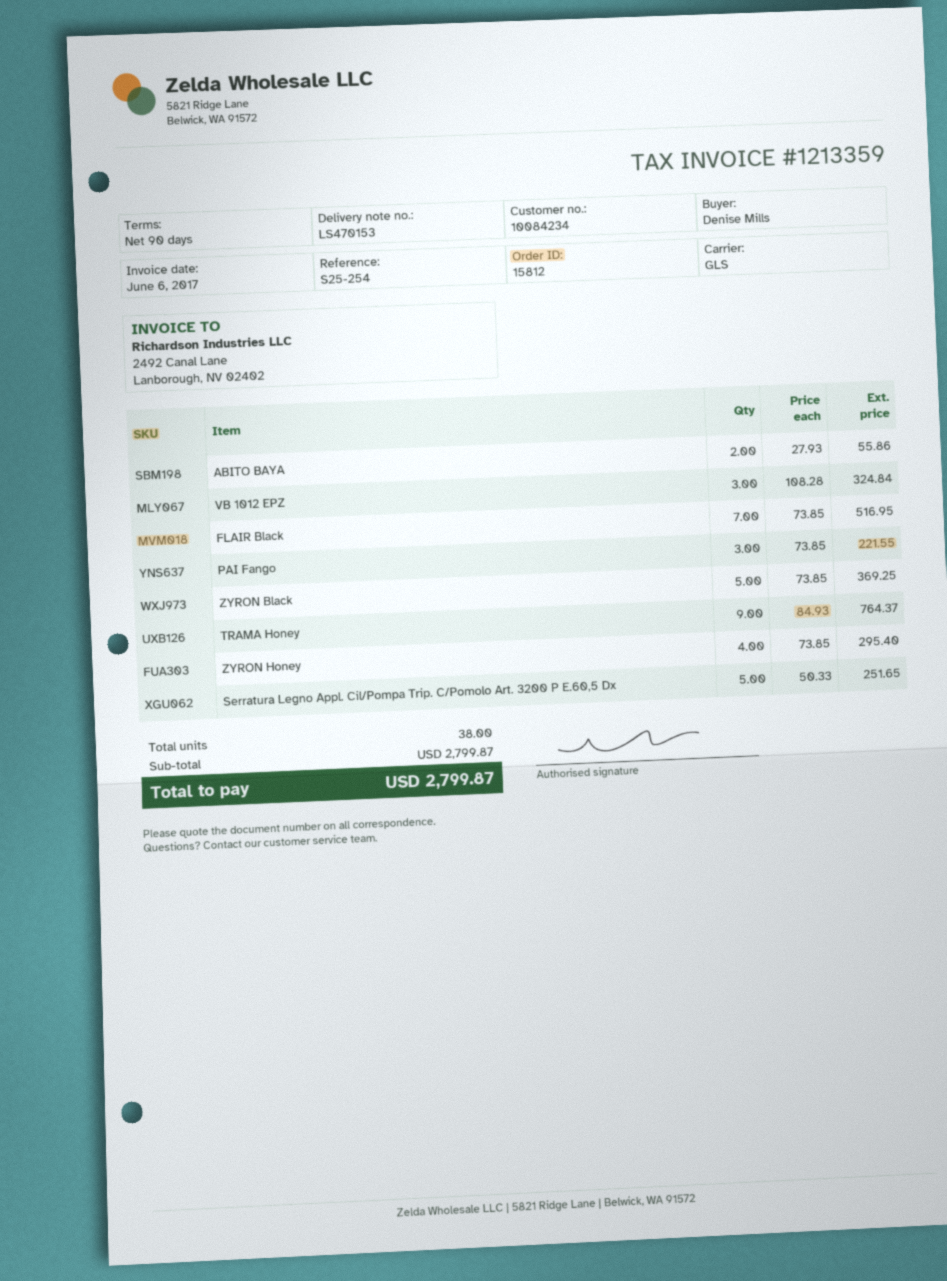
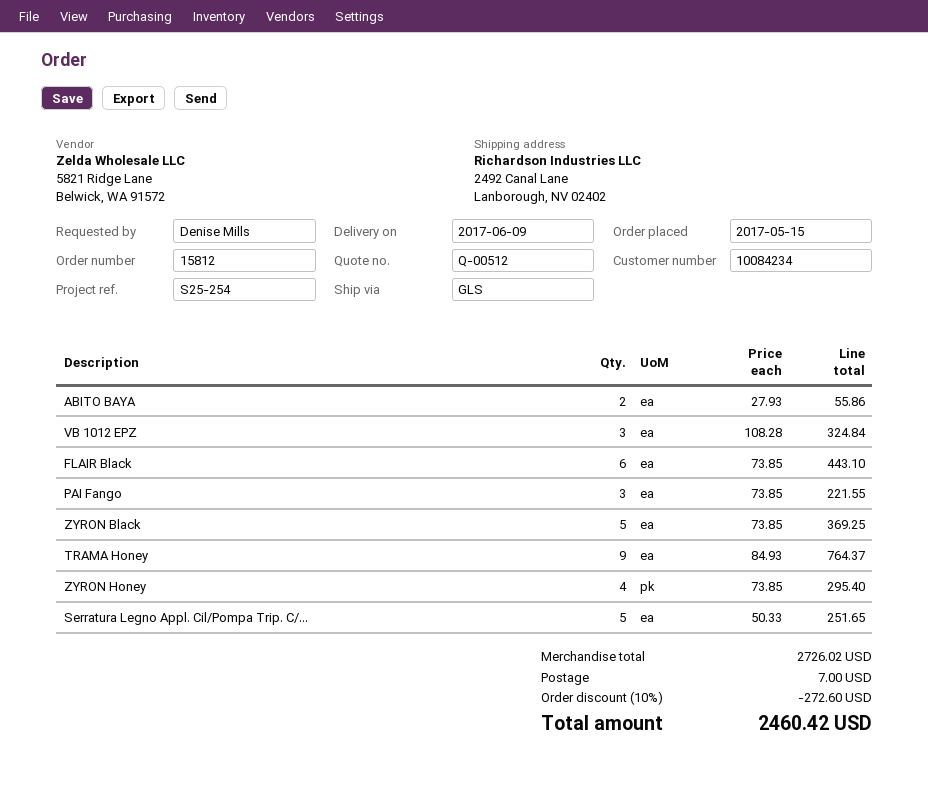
FLAIR Black: 7 x 73.85 = 516.95 -> 6 x 73.85 = 443.10
subtotal: 2799.87 -> 2726.02
discount: none -> 10% = 272.60
shipping: none -> 7.00
total: 2799.87 -> 2460.42

